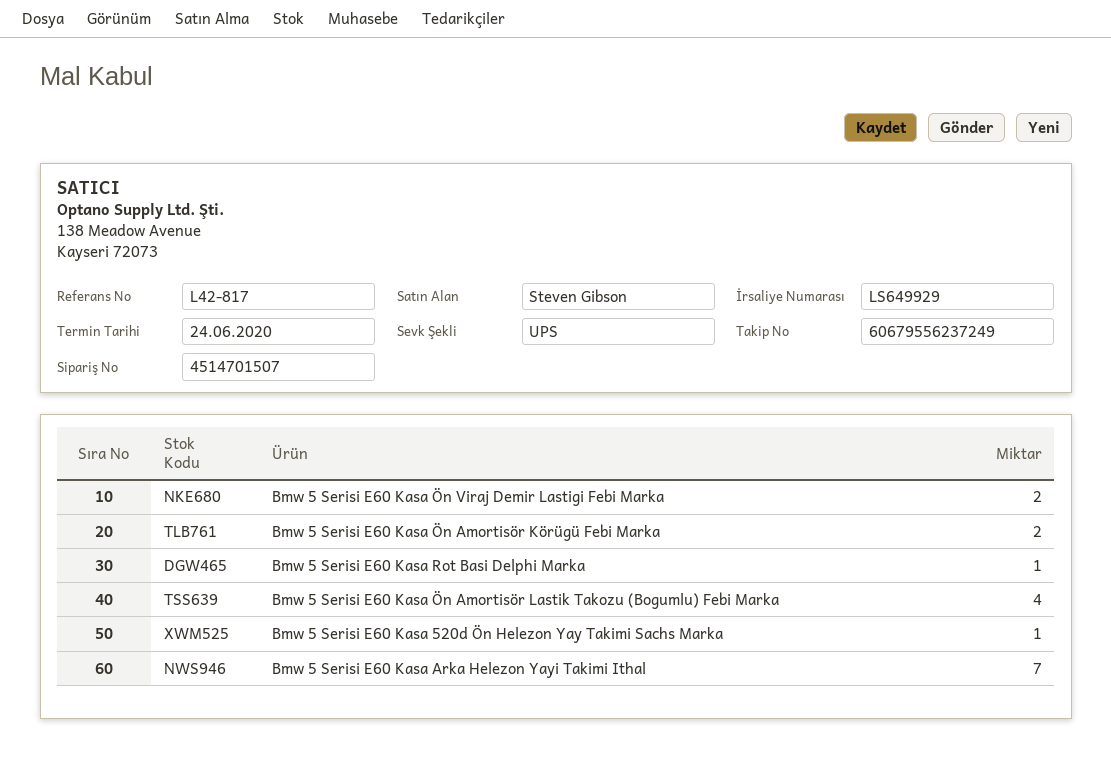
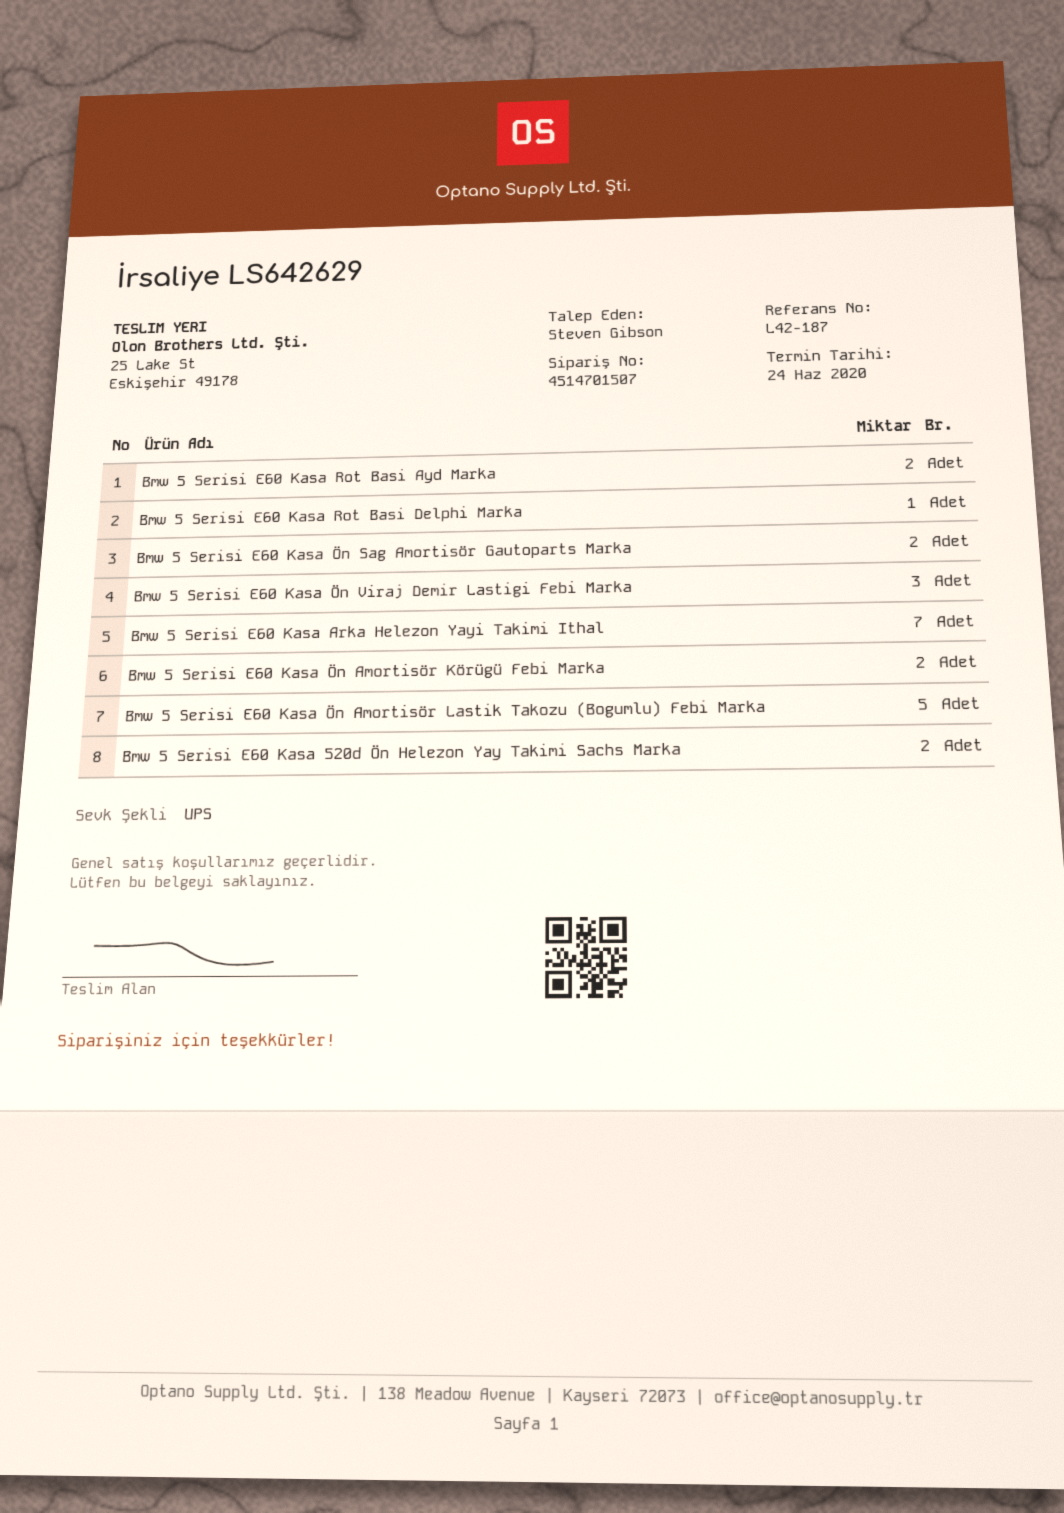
delivery note number: LS649929 -> LS642629
reference: L42-817 -> L42-187
Bmw 5 Serisi E60 Kasa Ön Viraj Demir Lastigi Febi Marka: 2 -> 3
Bmw 5 Serisi E60 Kasa Ön Amortisör Lastik Takozu (Bogumlu) Febi Marka: 4 -> 5
Bmw 5 Serisi E60 Kasa 520d Ön Helezon Yay Takimi Sachs Marka: 1 -> 2
Bmw 5 Serisi E60 Kasa Rot Basi Ayd Marka: none -> 2
Bmw 5 Serisi E60 Kasa Ön Sag Amortisör Gautoparts Marka: none -> 2

